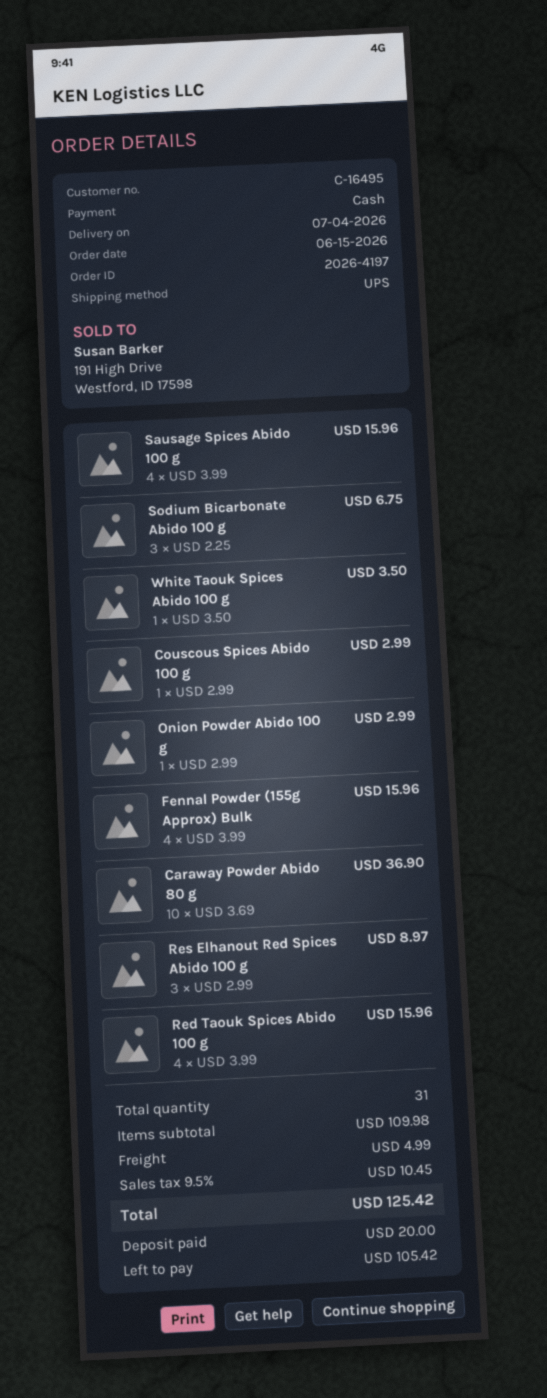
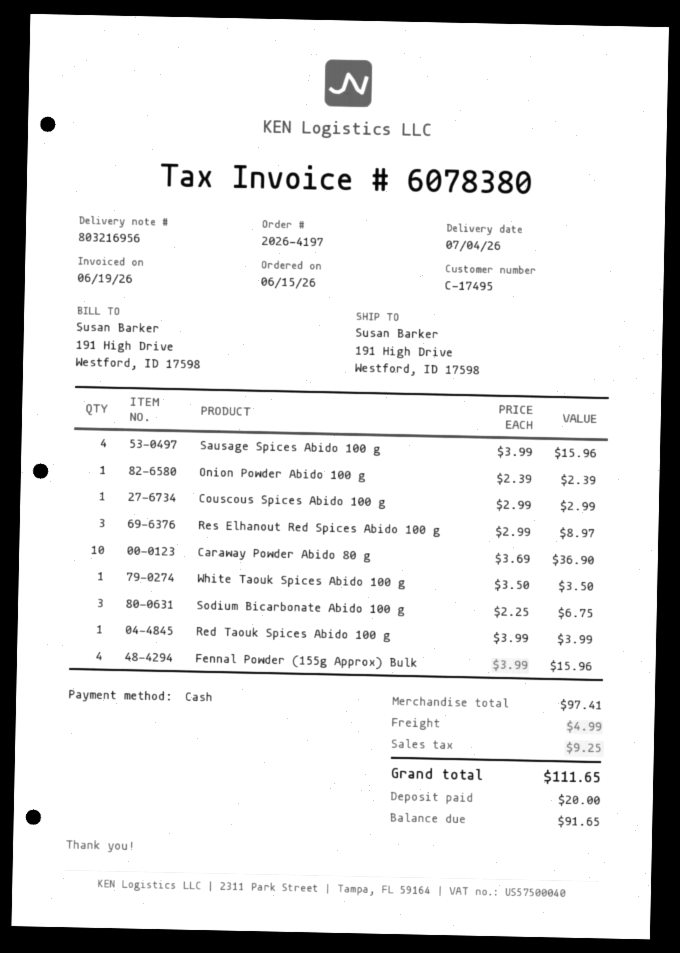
customer number: C-16495 -> C-17495
Onion Powder Abido 100 g: 1 x 2.99 = 2.99 -> 1 x 2.39 = 2.39
Red Taouk Spices Abido 100 g: 4 x 3.99 = 15.96 -> 1 x 3.99 = 3.99
subtotal: 109.98 -> 97.41
tax: 10.45 -> 9.25
total: 125.42 -> 111.65
balance: 105.42 -> 91.65

